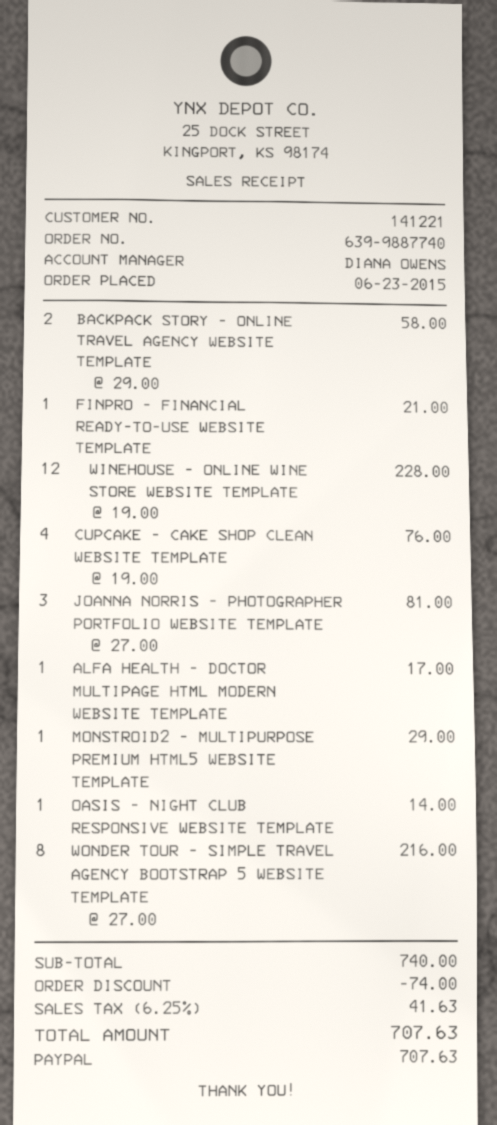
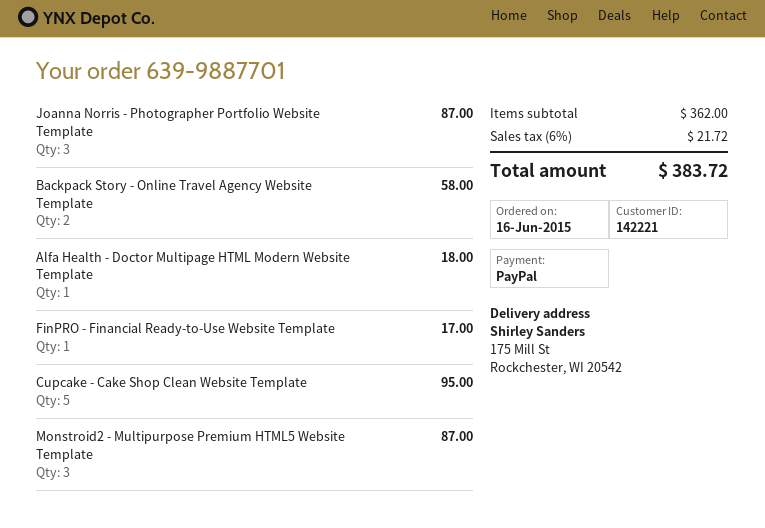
order number: 639-9887740 -> 639-9887701
order date: 2015-06-23 -> 2015-06-16
customer number: 141221 -> 142221
FINPRO - FINANCIAL READY-TO-USE WEBSITE TEMPLATE: 1 for 21.00 -> 1 for 17.00
WINEHOUSE - ONLINE WINE STORE WEBSITE TEMPLATE: 12 for 228.00 -> none
CUPCAKE - CAKE SHOP CLEAN WEBSITE TEMPLATE: 4 for 76.00 -> 5 for 95.00
JOANNA NORRIS - PHOTOGRAPHER PORTFOLIO WEBSITE TEMPLATE: 3 for 81.00 -> 3 for 87.00
ALFA HEALTH - DOCTOR MULTIPAGE HTML MODERN WEBSITE TEMPLATE: 1 for 17.00 -> 1 for 18.00
MONSTROID2 - MULTIPURPOSE PREMIUM HTML5 WEBSITE TEMPLATE: 1 for 29.00 -> 3 for 87.00
OASIS - NIGHT CLUB RESPONSIVE WEBSITE TEMPLATE: 1 for 14.00 -> none
WONDER TOUR - SIMPLE TRAVEL AGENCY BOOTSTRAP 5 WEBSITE TEMPLATE: 8 for 216.00 -> none
subtotal: 740.00 -> 362.00
discount: 74.00 -> none
tax: 6.25% = 41.63 -> 6% = 21.72
total: 707.63 -> 383.72

